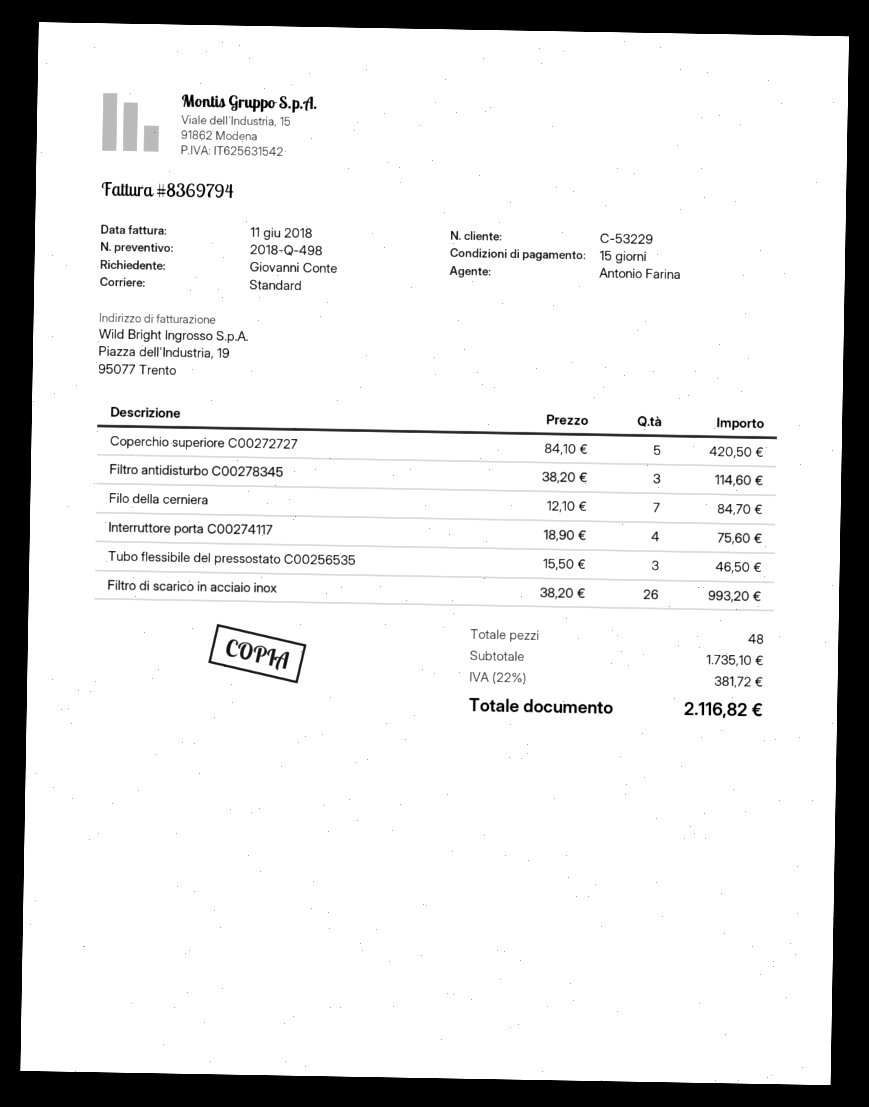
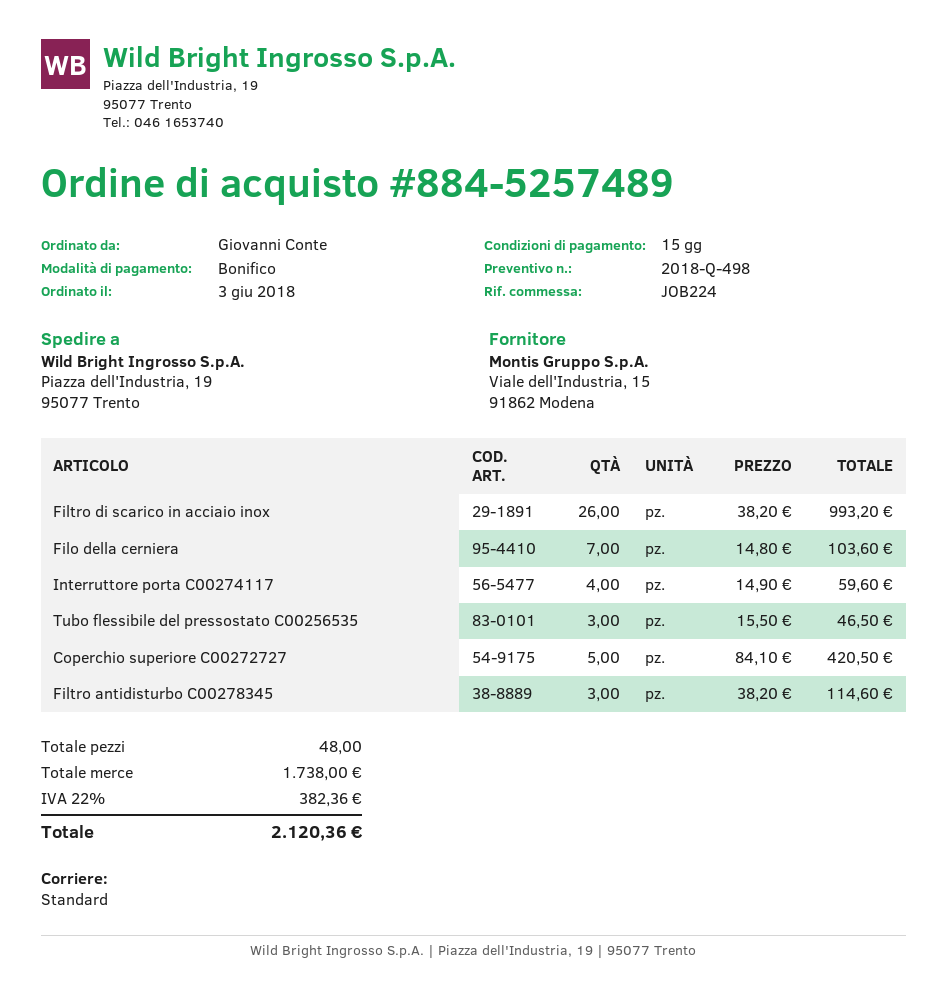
Filo della cerniera: 7 x 12.10 = 84.70 -> 7 x 14.80 = 103.60
Interruttore porta C00274117: 4 x 18.90 = 75.60 -> 4 x 14.90 = 59.60
subtotal: 1735.10 -> 1738.00
tax: 22% = 381.72 -> 22% = 382.36
total: 2116.82 -> 2120.36

